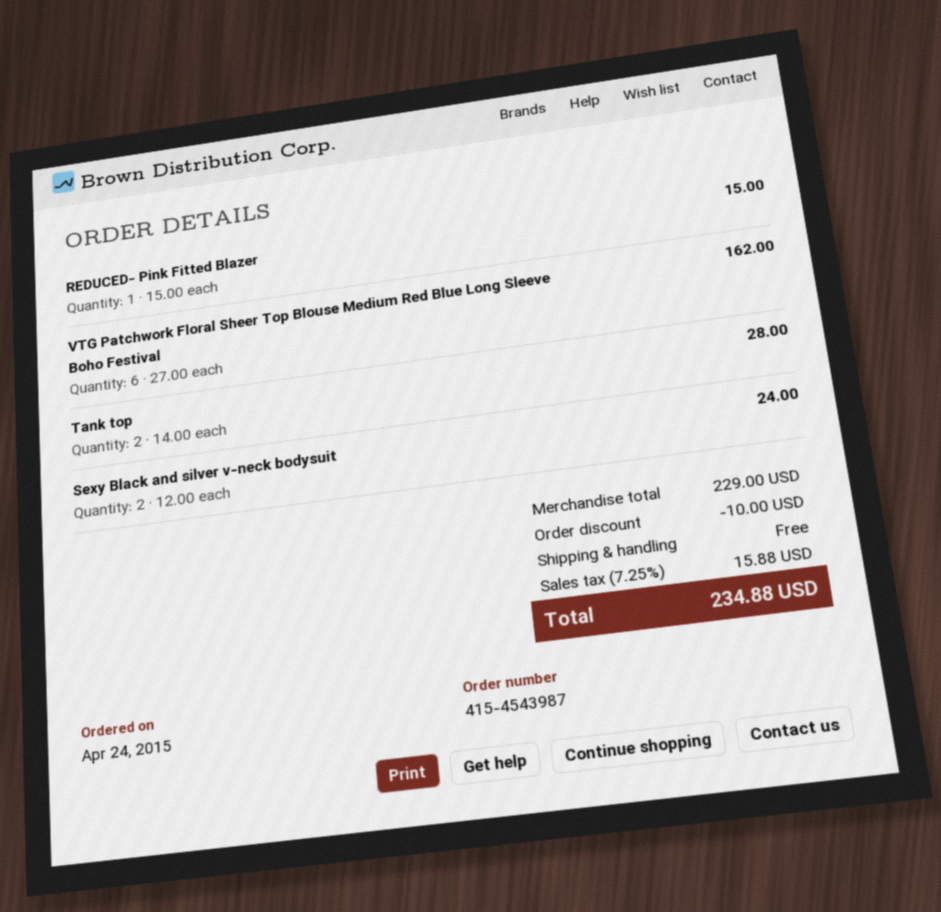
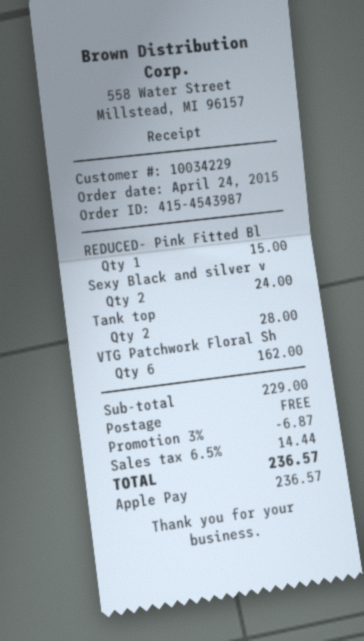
discount: 10.00 -> 6.87
tax: 7.25% = 15.88 -> 6.5% = 14.44
total: 234.88 -> 236.57

